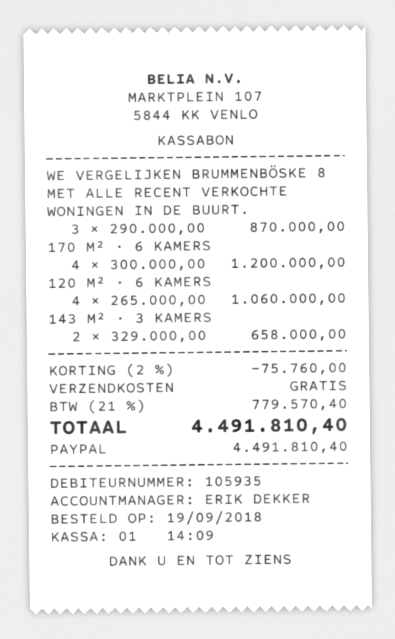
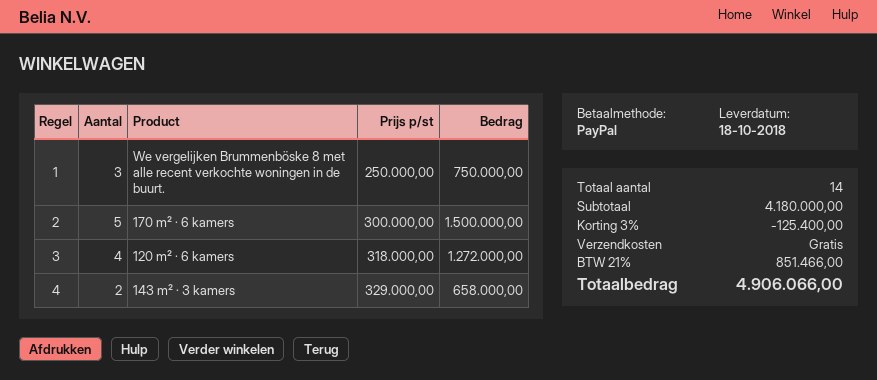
WE VERGELIJKEN BRUMMENBÖSKE 8 MET ALLE RECENT VERKOCHTE WONINGEN IN DE BUURT.: 3 x 290000.00 = 870000.00 -> 3 x 250000.00 = 750000.00
170 M² · 6 KAMERS: 4 x 300000.00 = 1200000.00 -> 5 x 300000.00 = 1500000.00
120 M² · 6 KAMERS: 4 x 265000.00 = 1060000.00 -> 4 x 318000.00 = 1272000.00
discount: 2% = 75760.00 -> 3% = 125400.00
tax: 21% = 779570.40 -> 21% = 851466.00
total: 4491810.40 -> 4906066.00

